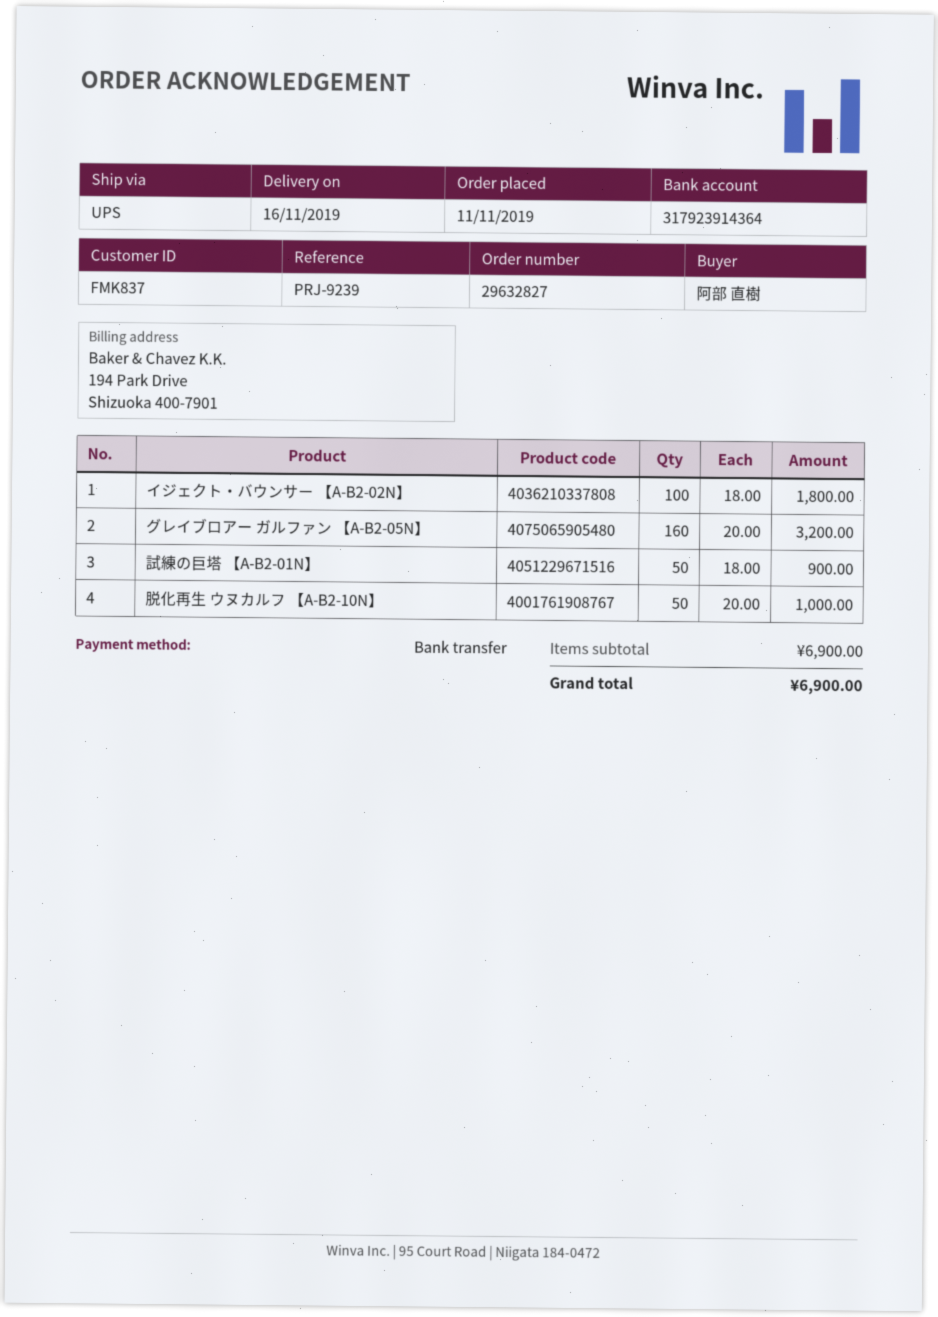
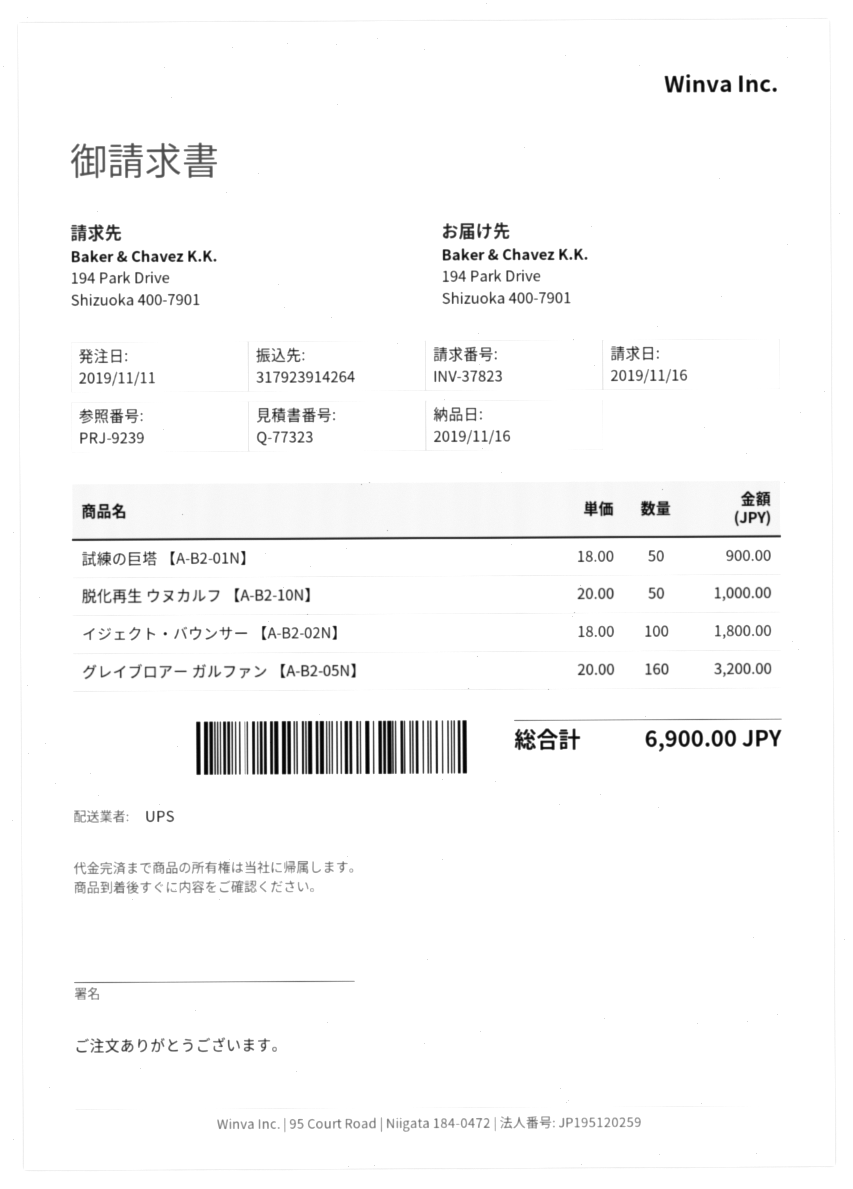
bank account: 317923914364 -> 317923914264

